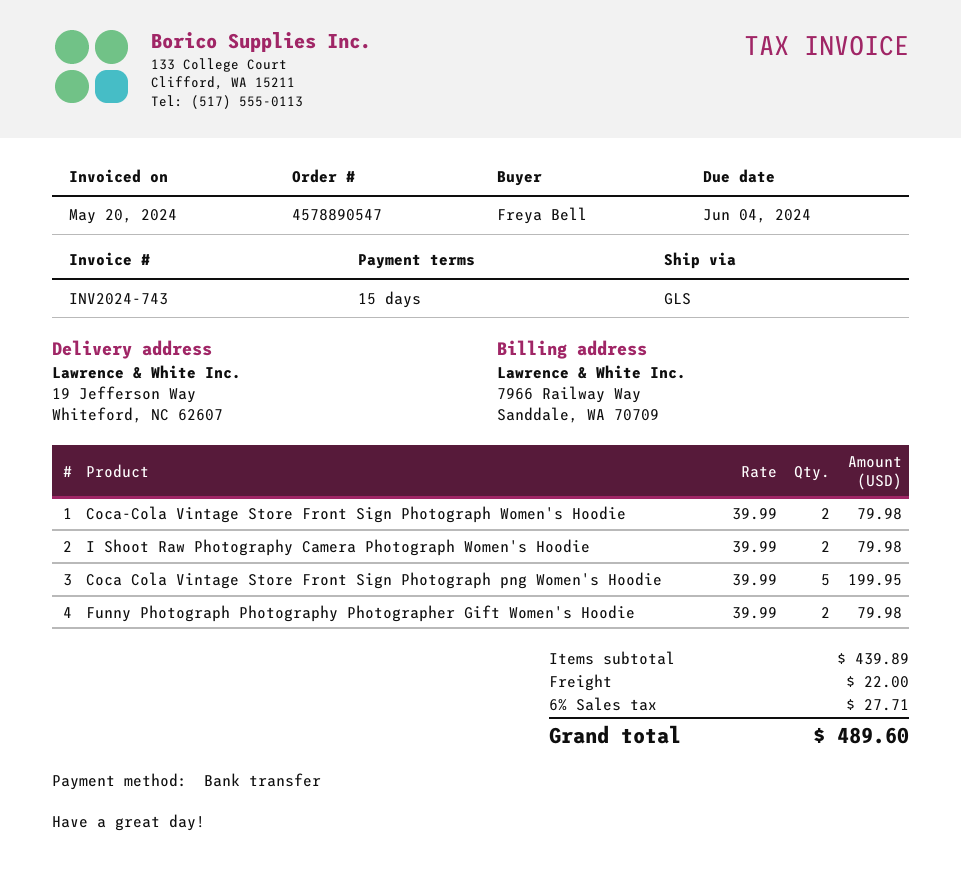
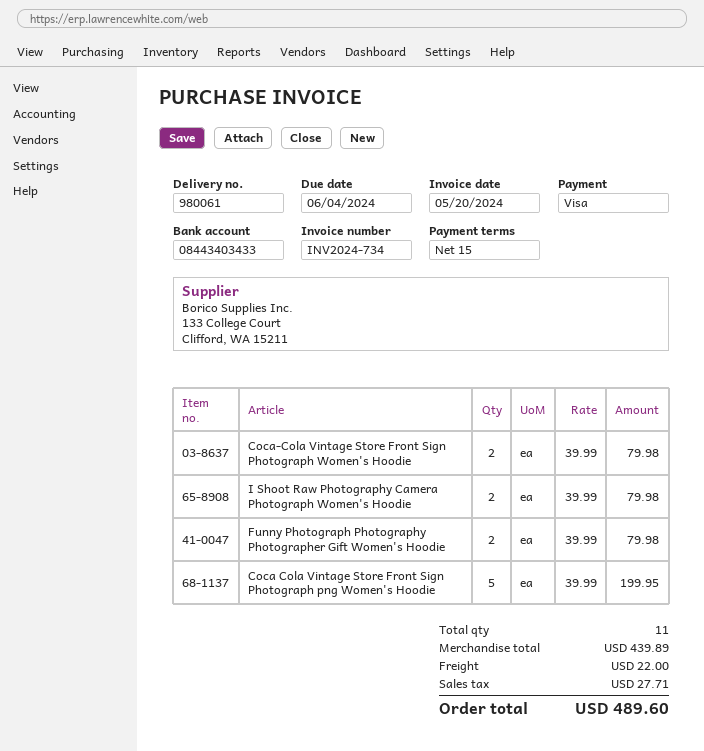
invoice number: INV2024-743 -> INV2024-734
payment method: bank transfer -> Visa

